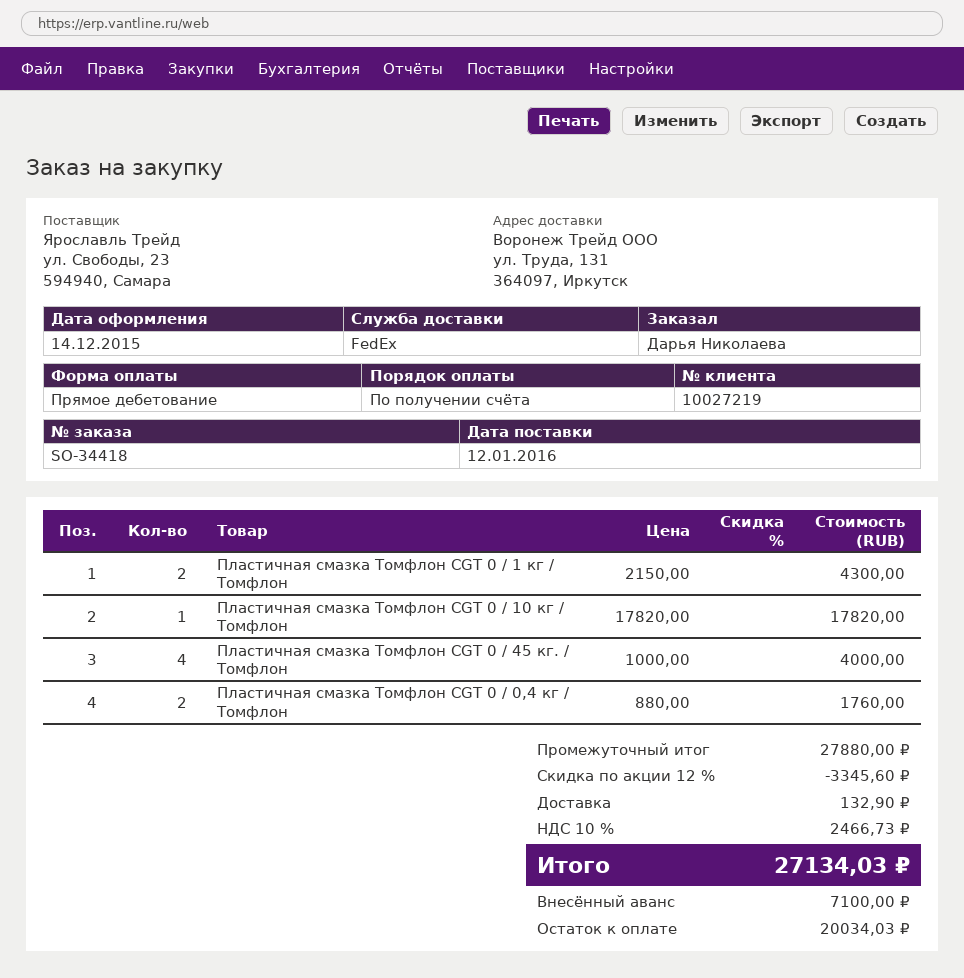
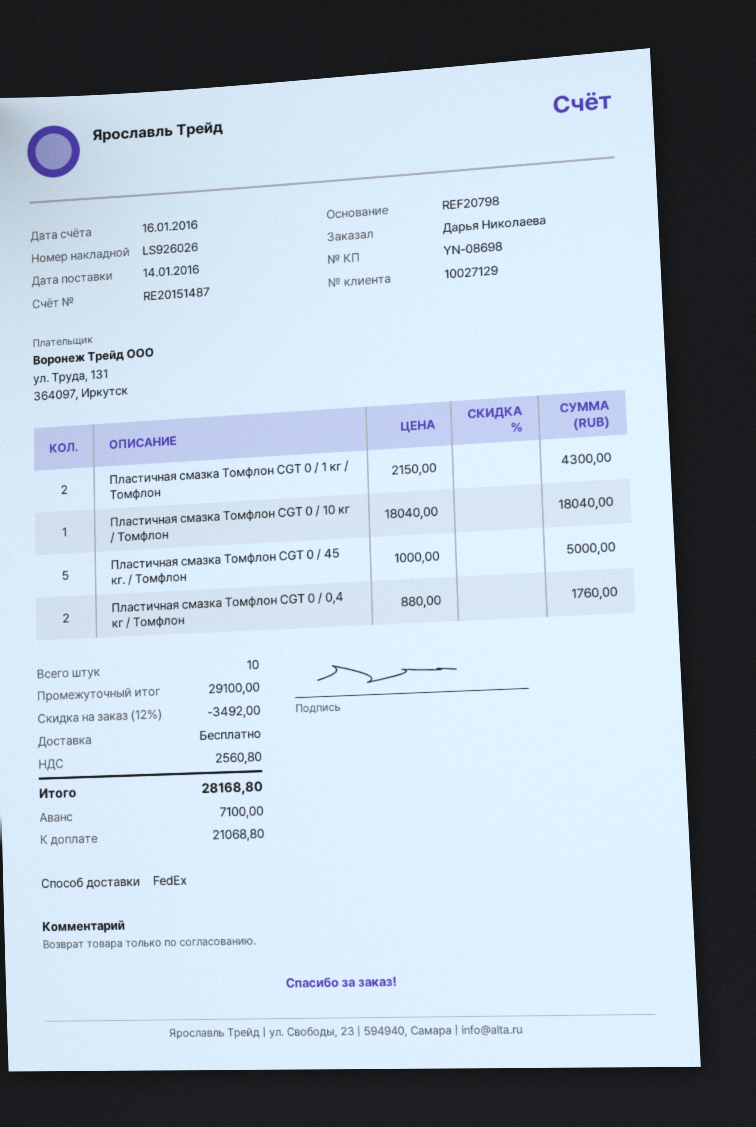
delivery date: 2016-01-12 -> 2016-01-14
customer number: 10027219 -> 10027129
Пластичная смазка Томфлон CGT 0 / 10 кг / Томфлон: 1 x 17820.00 = 17820.00 -> 1 x 18040.00 = 18040.00
Пластичная смазка Томфлон CGT 0 / 45 кг. / Томфлон: 4 x 1000.00 = 4000.00 -> 5 x 1000.00 = 5000.00
subtotal: 27880.00 -> 29100.00
discount: 12% = 3345.60 -> 12% = 3492.00
shipping: 132.90 -> 0.00
tax: 2466.73 -> 2560.80
total: 27134.03 -> 28168.80
balance: 20034.03 -> 21068.80

